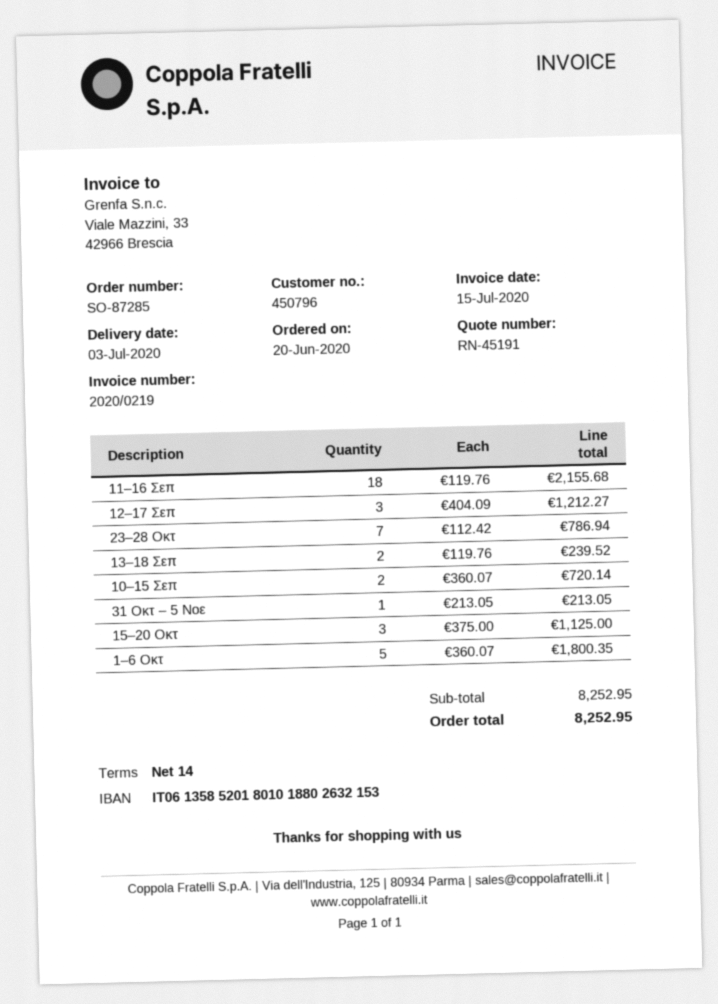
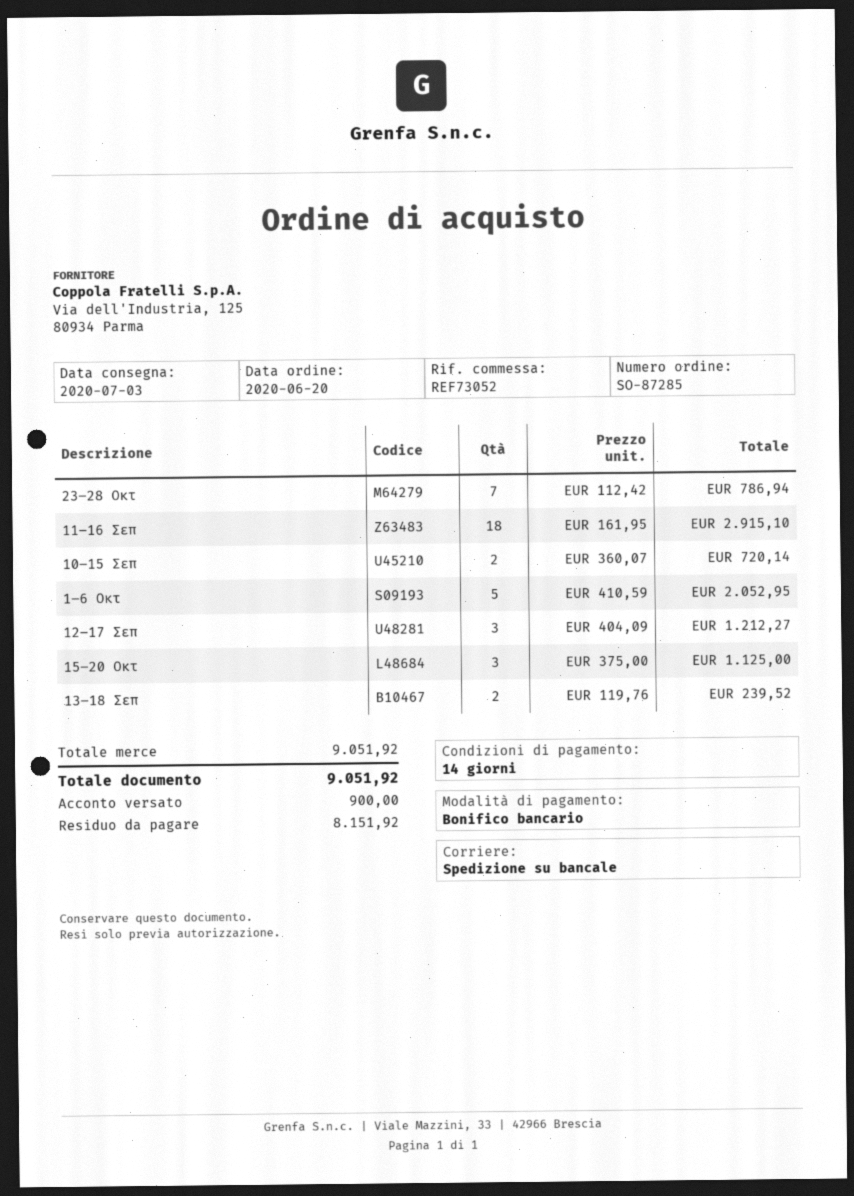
11–16 Σεπ: 18 x 119.76 = 2155.68 -> 18 x 161.95 = 2915.10
31 Οκτ – 5 Νοε: 1 x 213.05 = 213.05 -> none
1–6 Οκτ: 5 x 360.07 = 1800.35 -> 5 x 410.59 = 2052.95
subtotal: 8252.95 -> 9051.92
total: 8252.95 -> 9051.92

